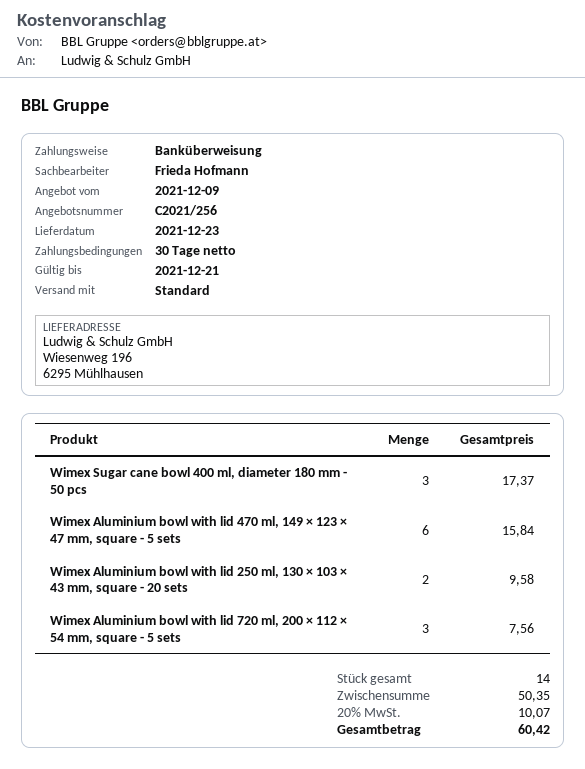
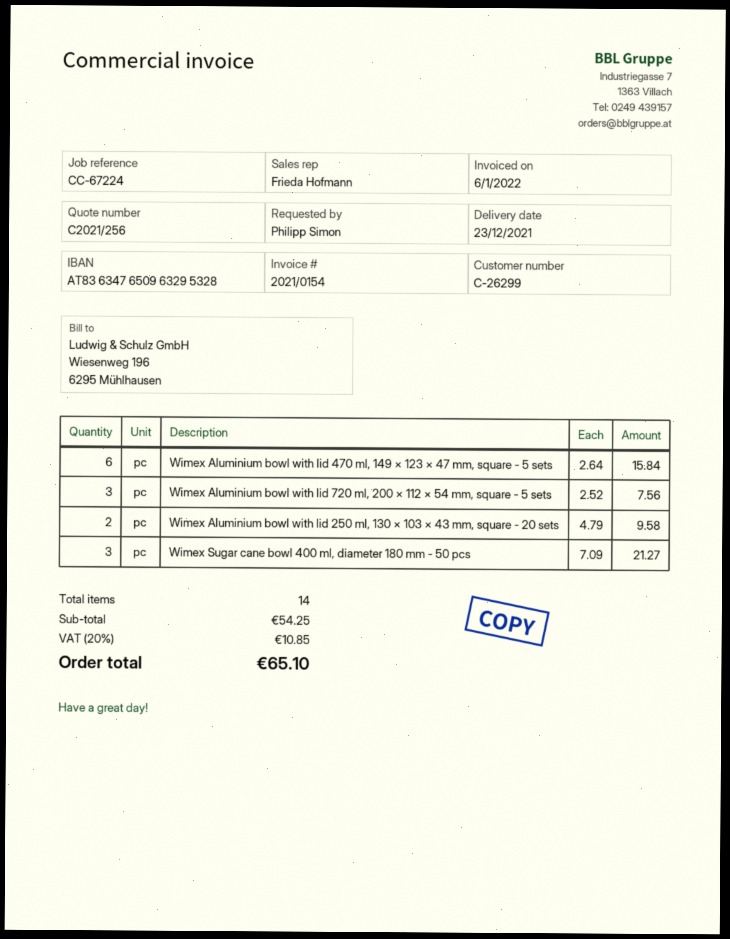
Wimex Sugar cane bowl 400 ml, diameter 180 mm - 50 pcs: 3 for 17.37 -> 3 for 21.27
subtotal: 50.35 -> 54.25
tax: 20% = 10.07 -> 20% = 10.85
total: 60.42 -> 65.10

